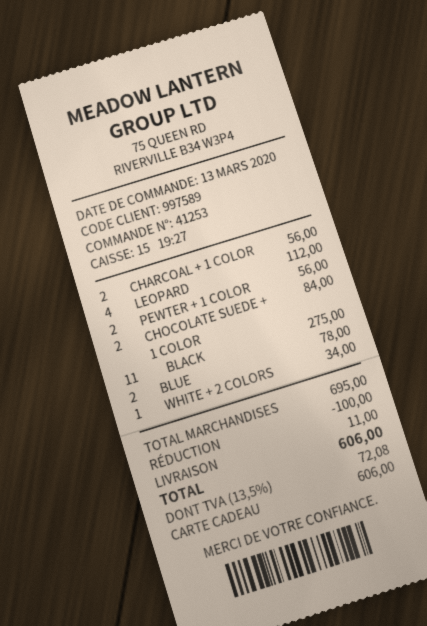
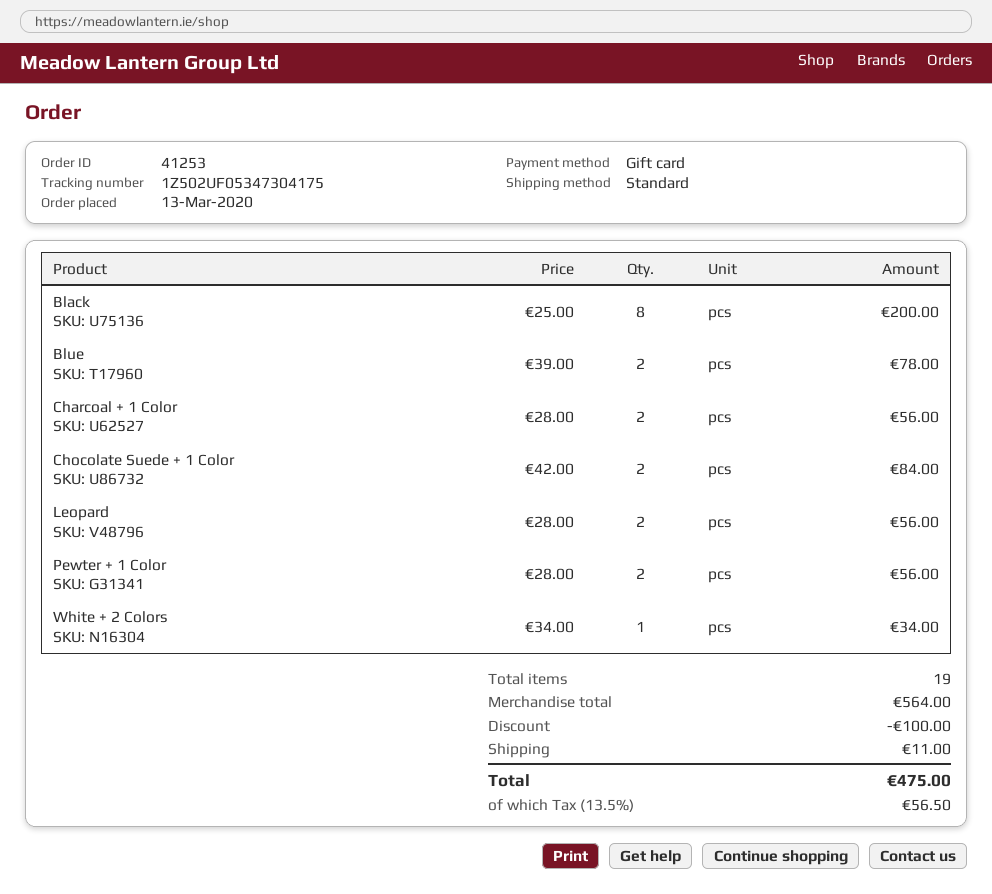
LEOPARD: 4 for 112.00 -> 2 for 56.00
BLACK: 11 for 275.00 -> 8 for 200.00
subtotal: 695.00 -> 564.00
tax: 13.5% = 72.08 -> 13.5% = 56.50
total: 606.00 -> 475.00

